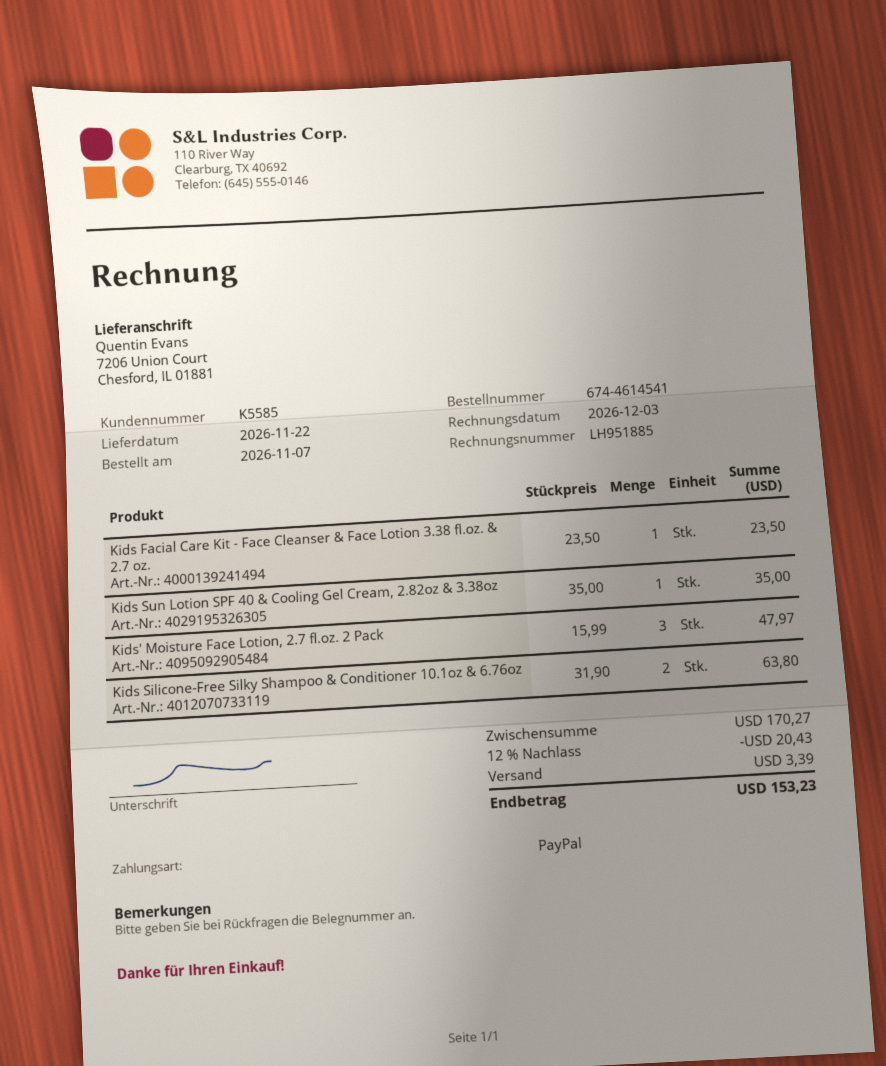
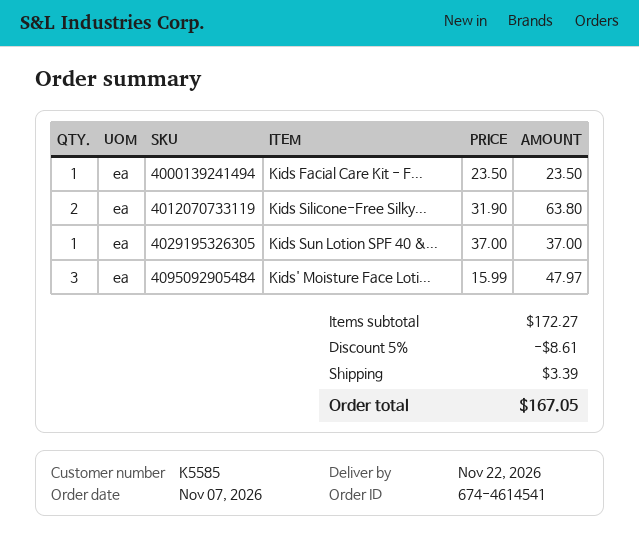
Kids Sun Lotion SPF 40 & Cooling Gel Cream, 2.82oz & 3.38oz: 1 x 35.00 = 35.00 -> 1 x 37.00 = 37.00
subtotal: 170.27 -> 172.27
discount: 12% = 20.43 -> 5% = 8.61
total: 153.23 -> 167.05

